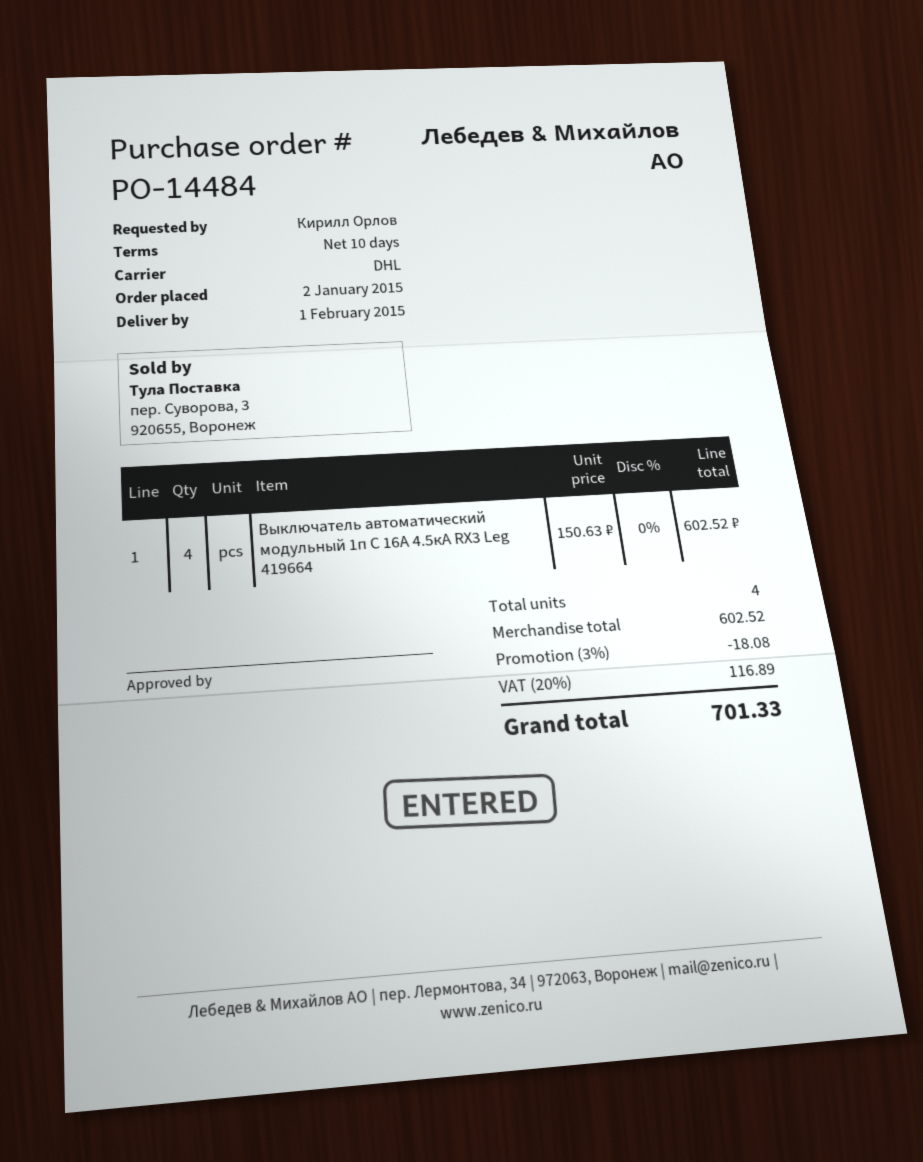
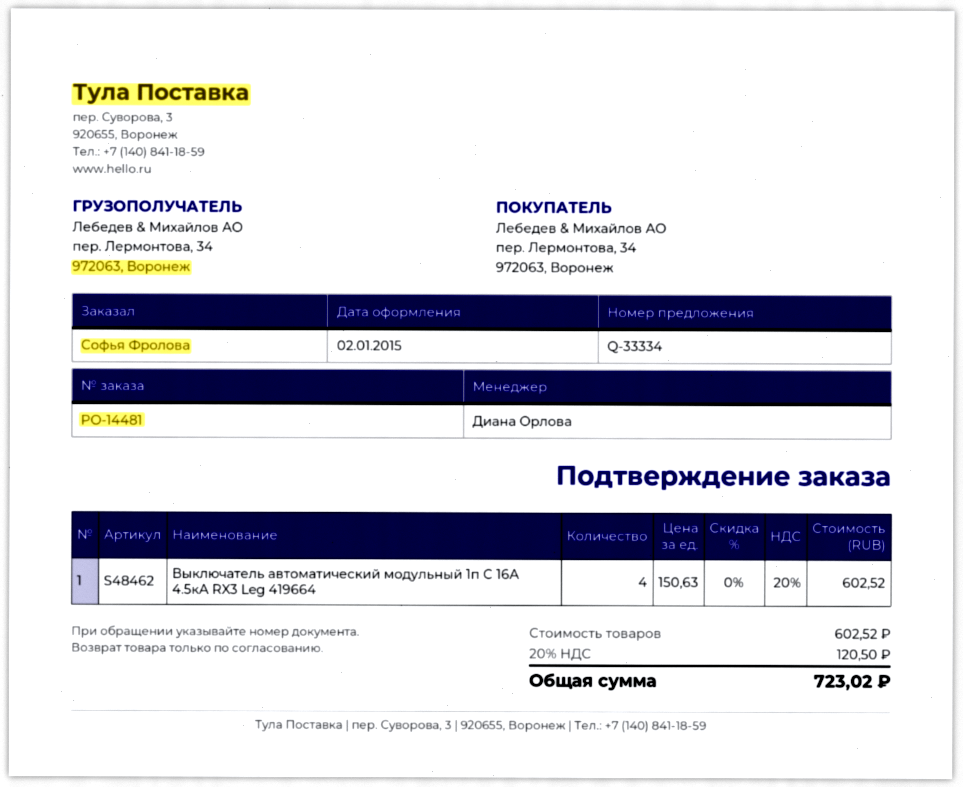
order number: PO-14484 -> PO-14481
ordered by: Кирилл Орлов -> Софья Фролова
discount: 3% = 18.08 -> none
tax: 20% = 116.89 -> 20% = 120.50
total: 701.33 -> 723.02

